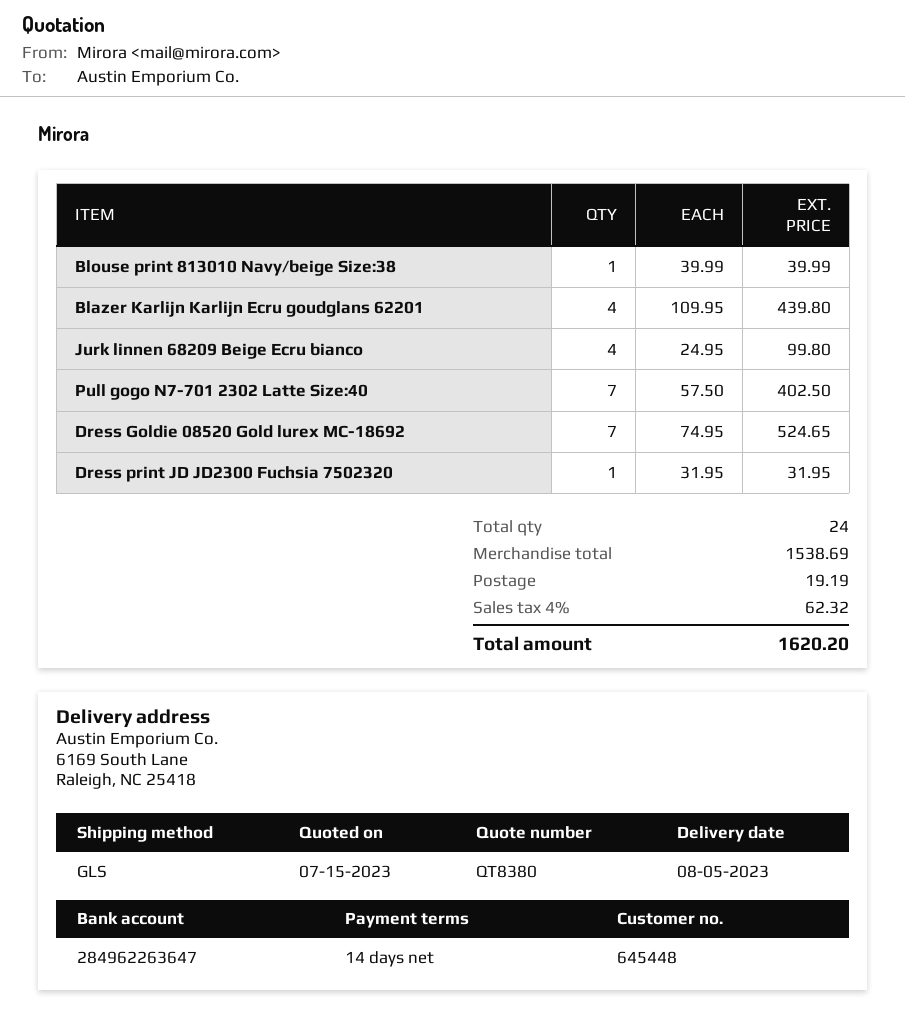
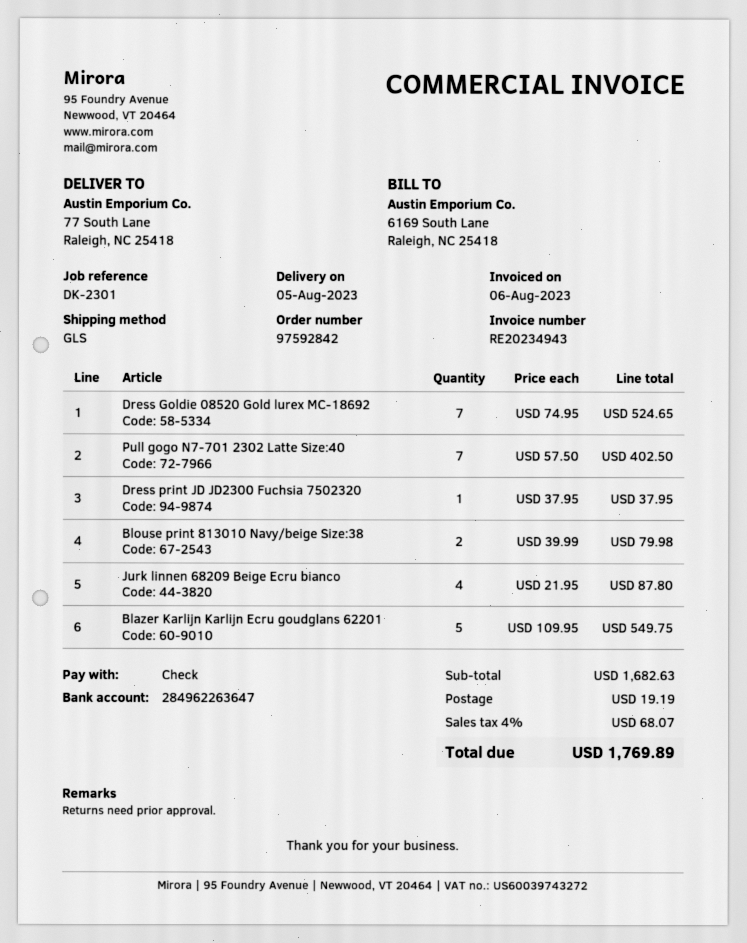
ship to: 6169 South Lane, Raleigh, NC 25418 -> 77 South Lane, Raleigh, NC 25418
Blouse print 813010 Navy/beige Size:38: 1 x 39.99 = 39.99 -> 2 x 39.99 = 79.98
Blazer Karlijn Karlijn Ecru goudglans 62201: 4 x 109.95 = 439.80 -> 5 x 109.95 = 549.75
Jurk linnen 68209 Beige Ecru bianco: 4 x 24.95 = 99.80 -> 4 x 21.95 = 87.80
Dress print JD JD2300 Fuchsia 7502320: 1 x 31.95 = 31.95 -> 1 x 37.95 = 37.95
subtotal: 1538.69 -> 1682.63
tax: 4% = 62.32 -> 4% = 68.07
total: 1620.20 -> 1769.89

